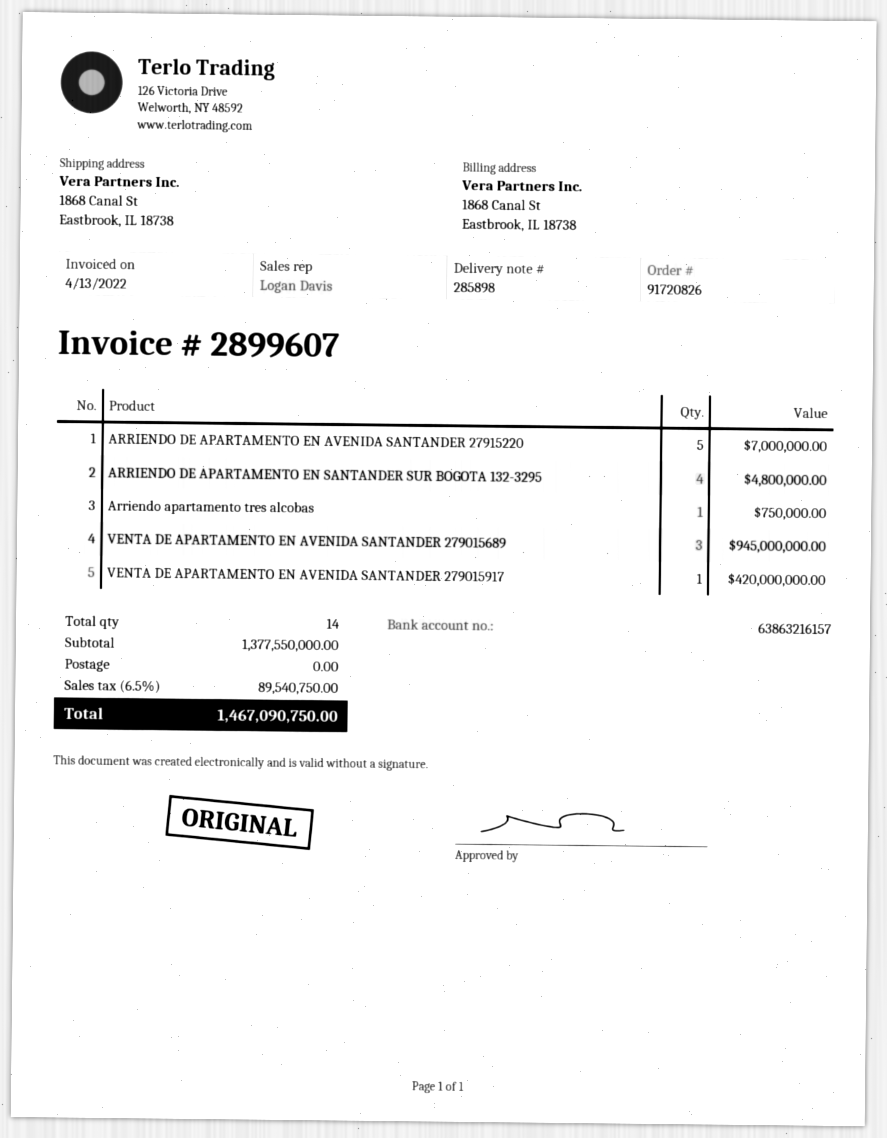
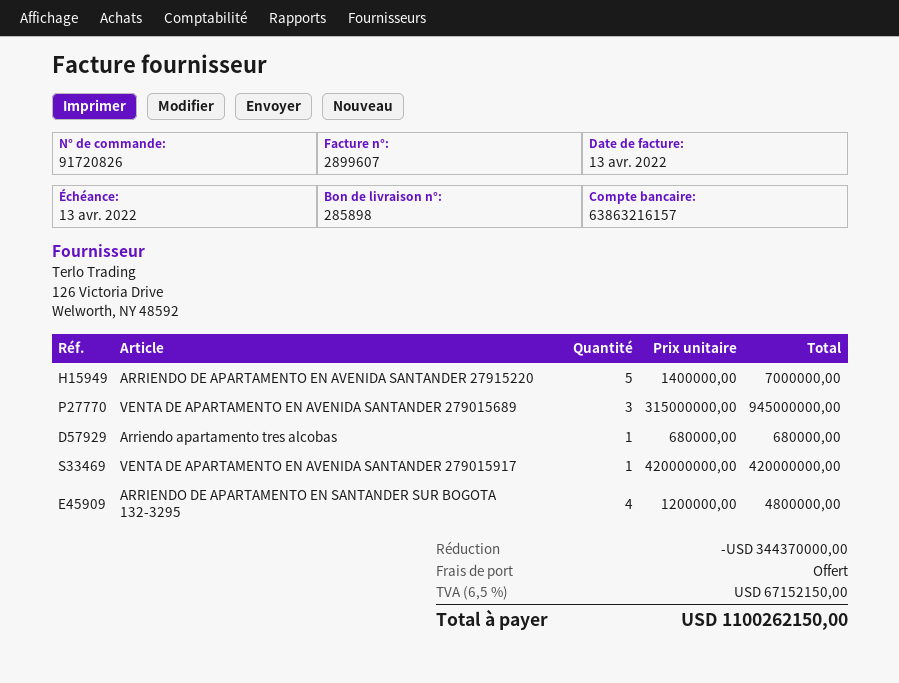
Arriendo apartamento tres alcobas: 1 for 750000.00 -> 1 for 680000.00
discount: none -> 344370000.00
tax: 6.5% = 89540750.00 -> 6.5% = 67152150.00
total: 1467090750.00 -> 1100262150.00

